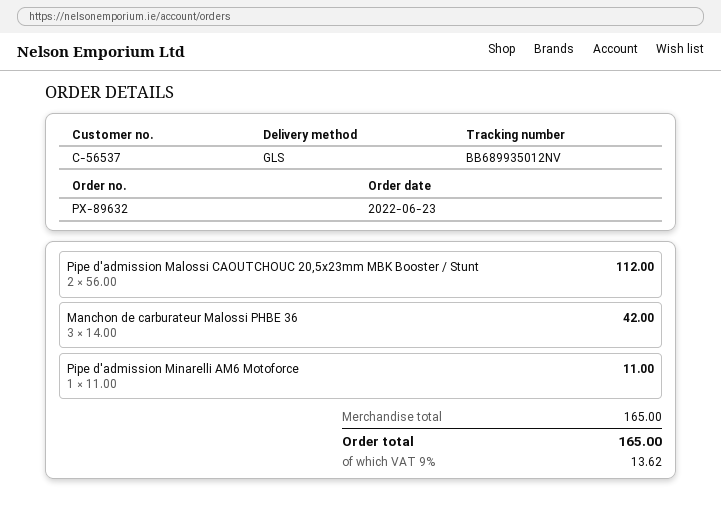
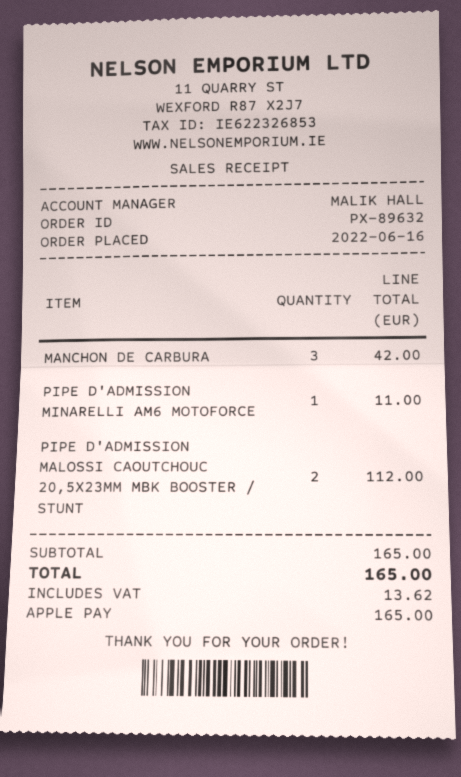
order date: 2022-06-23 -> 2022-06-16

